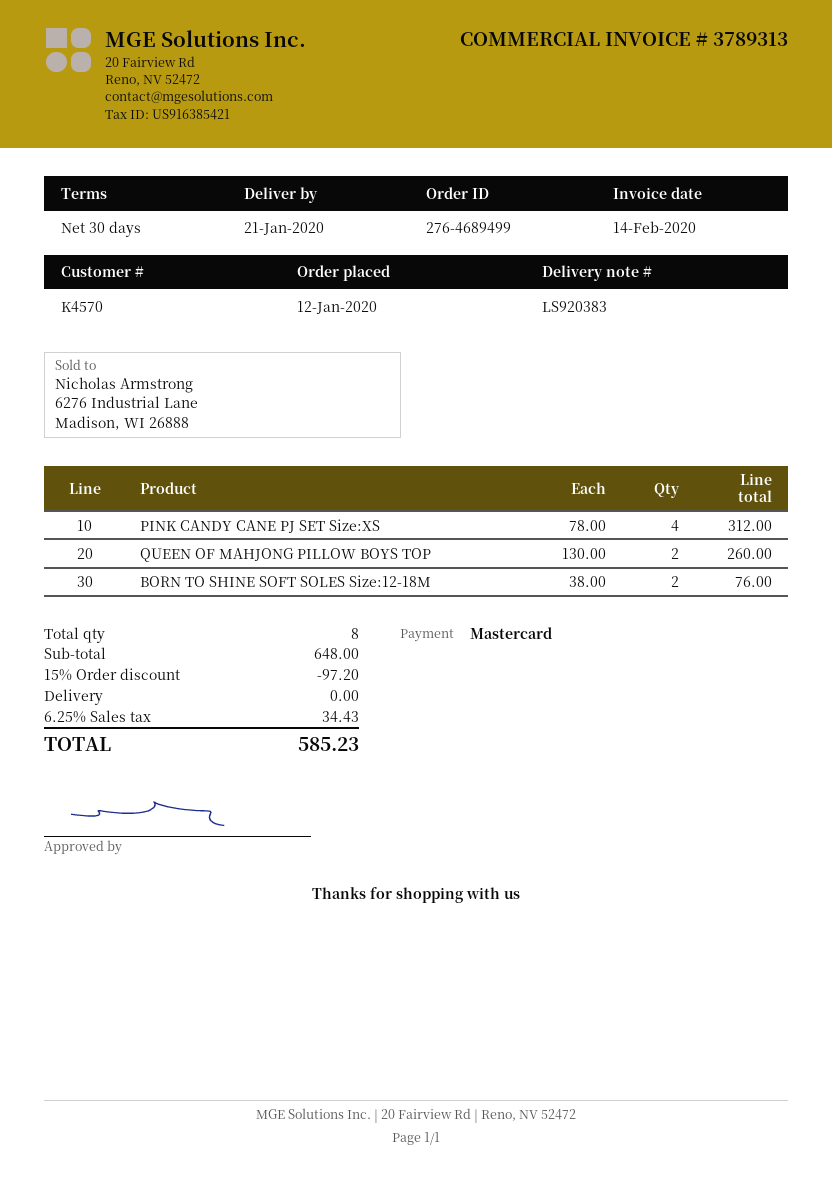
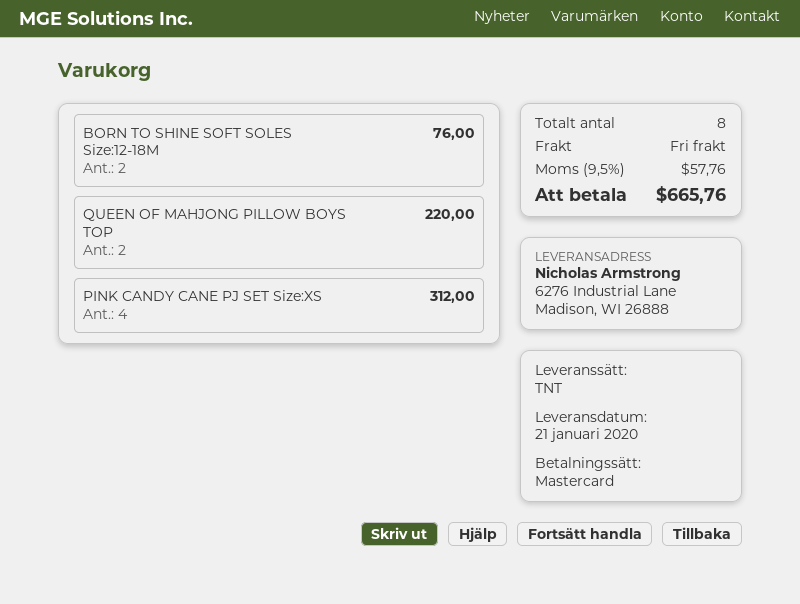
QUEEN OF MAHJONG PILLOW BOYS TOP: 2 for 260.00 -> 2 for 220.00
discount: 15% = 97.20 -> none
tax: 6.25% = 34.43 -> 9.5% = 57.76
total: 585.23 -> 665.76

